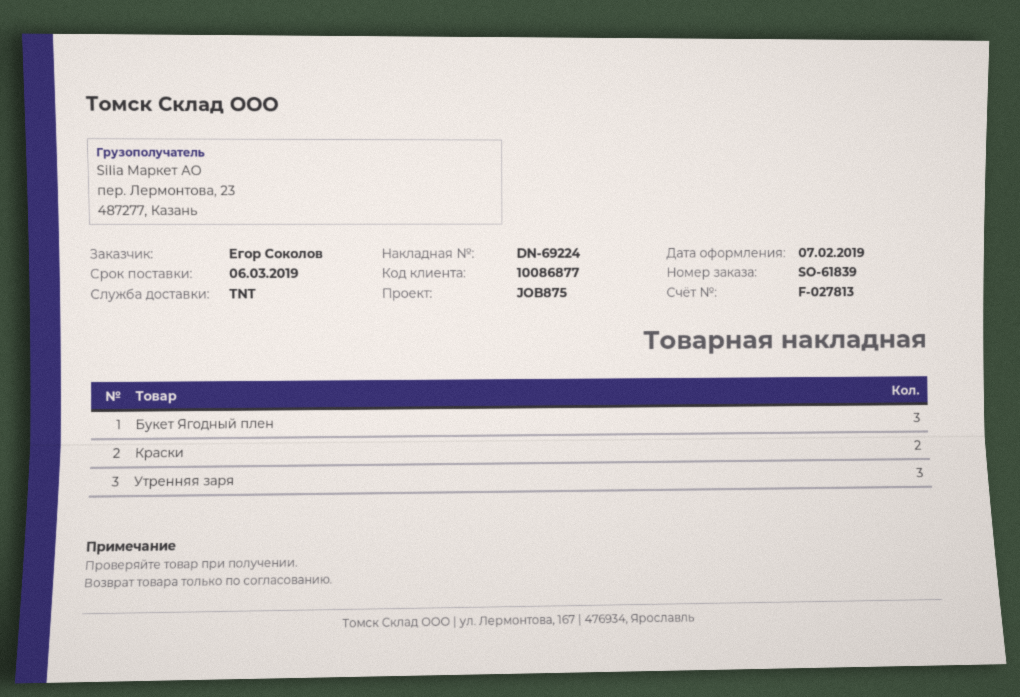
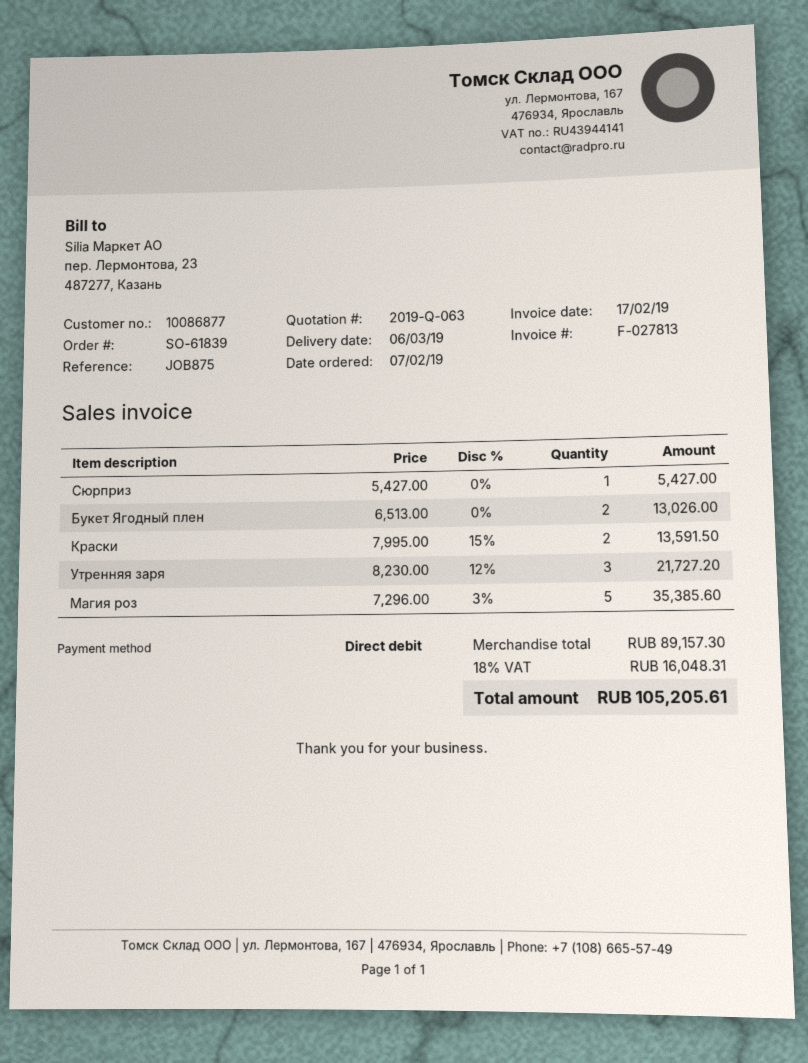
Букет Ягодный плен: 3 -> 2
Сюрприз: none -> 1
Магия роз: none -> 5

